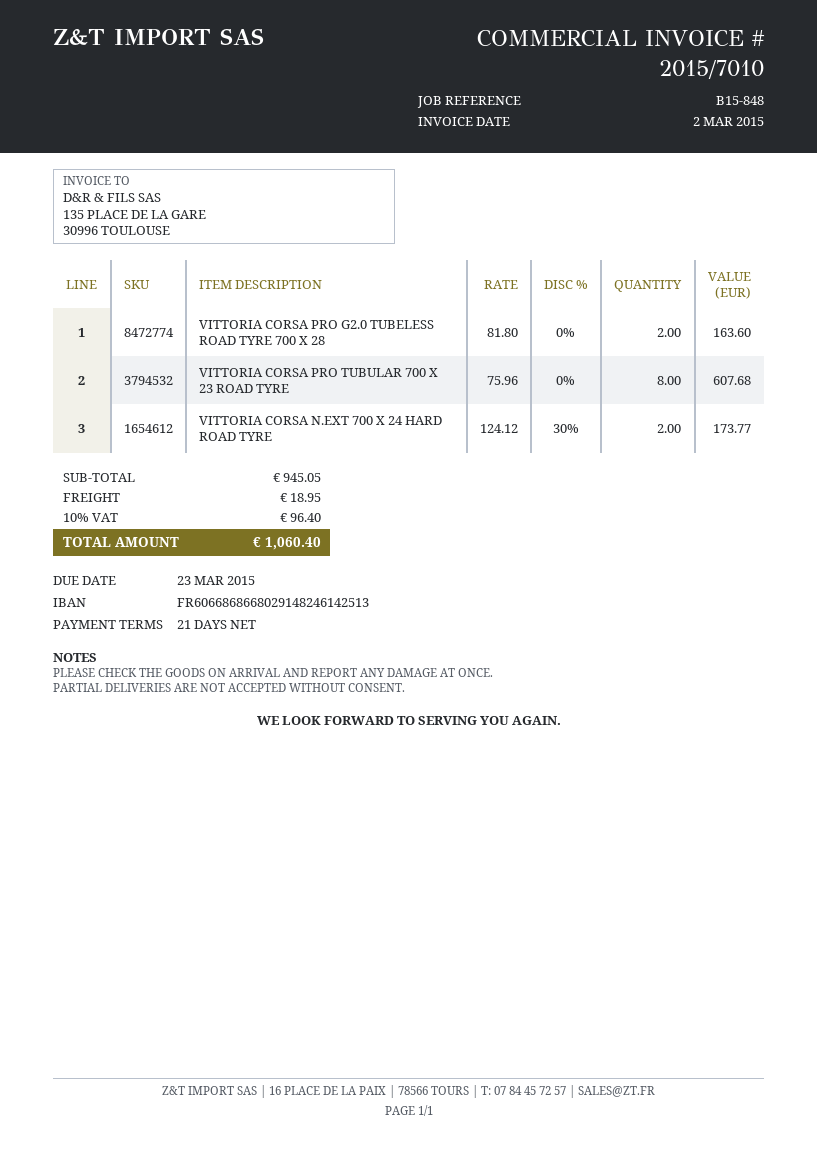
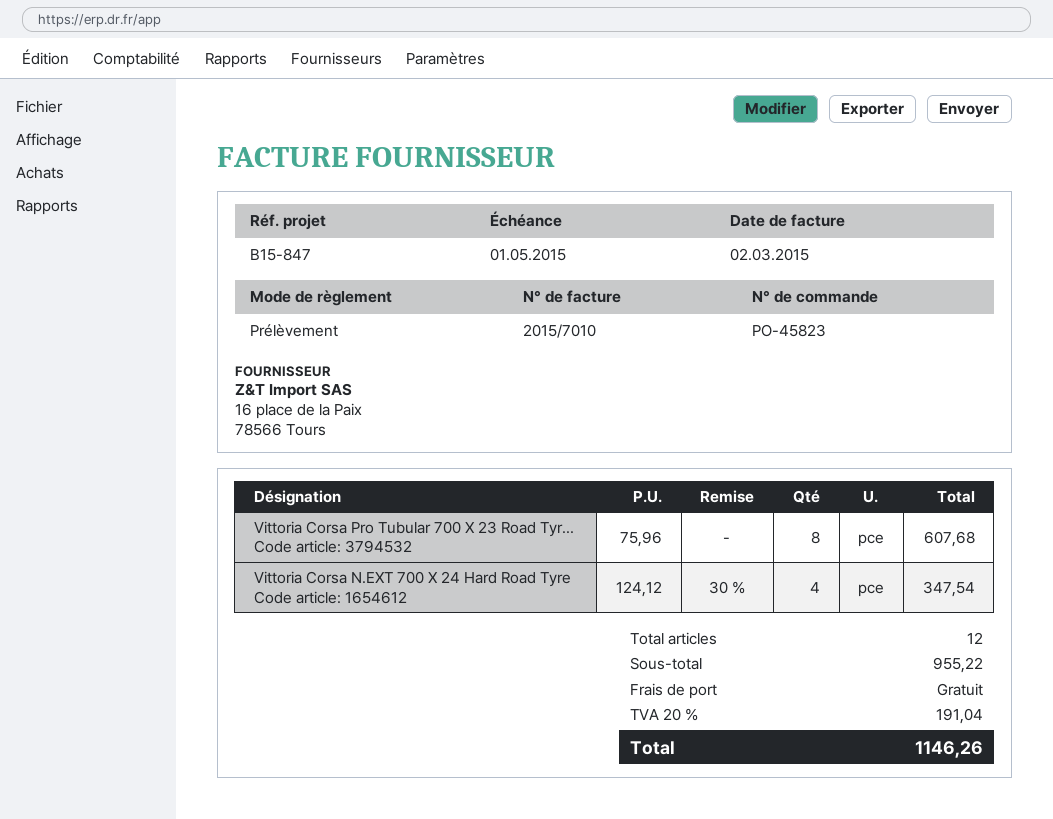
due date: 2015-03-23 -> 2015-05-01
reference: B15-848 -> B15-847
VITTORIA CORSA PRO G2.0 TUBELESS ROAD TYRE 700 X 28: 2 x 81.80 = 163.60 -> none
VITTORIA CORSA N.EXT 700 X 24 HARD ROAD TYRE: 2 x 124.12 - 30% = 173.77 -> 4 x 124.12 - 30% = 347.54
subtotal: 945.05 -> 955.22
shipping: 18.95 -> 0.00
tax: 10% = 96.40 -> 20% = 191.04
total: 1060.40 -> 1146.26

